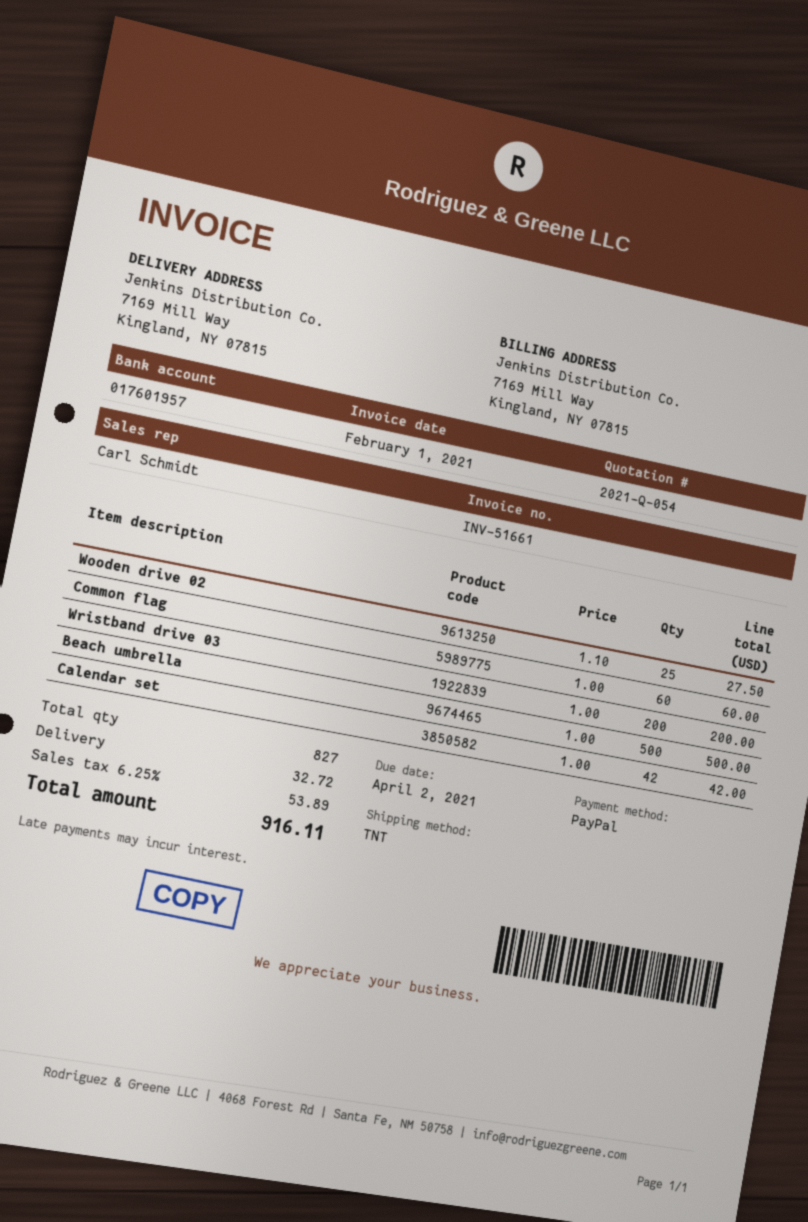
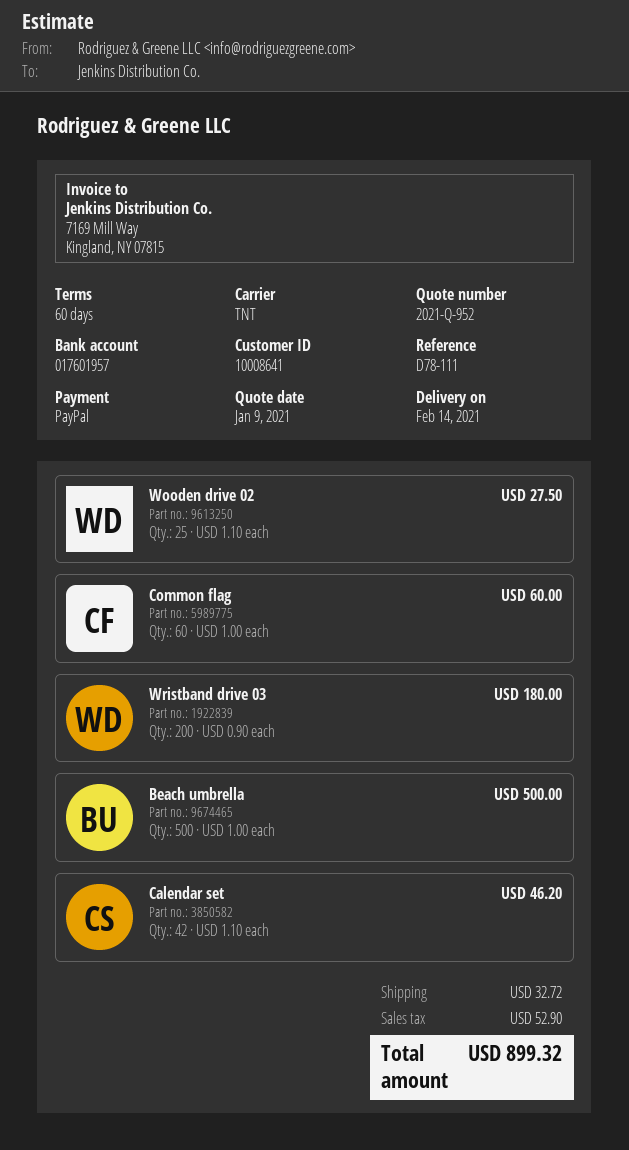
quote number: 2021-Q-054 -> 2021-Q-952
Wristband drive 03: 200 x 1.00 = 200.00 -> 200 x 0.90 = 180.00
Calendar set: 42 x 1.00 = 42.00 -> 42 x 1.10 = 46.20
tax: 53.89 -> 52.90
total: 916.11 -> 899.32

